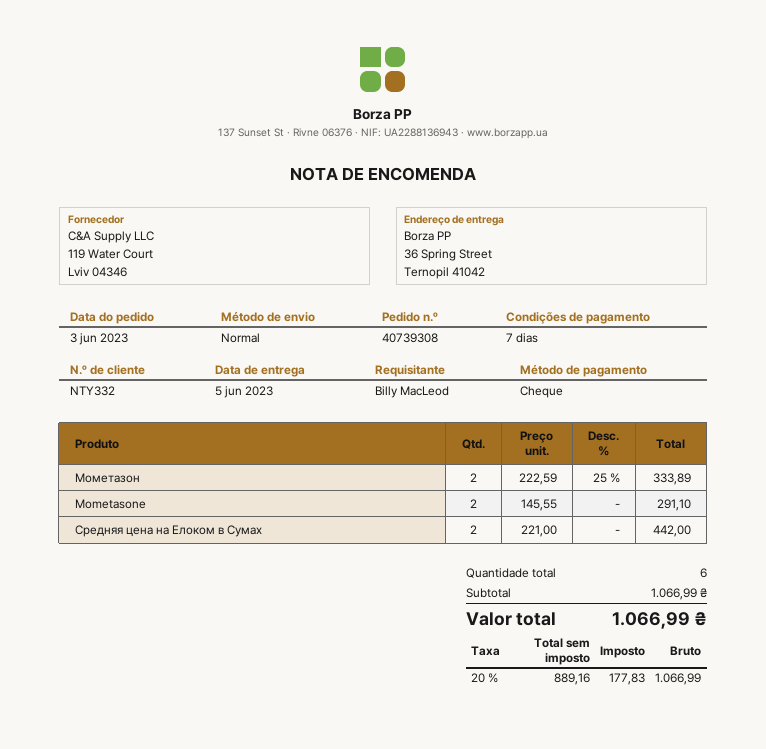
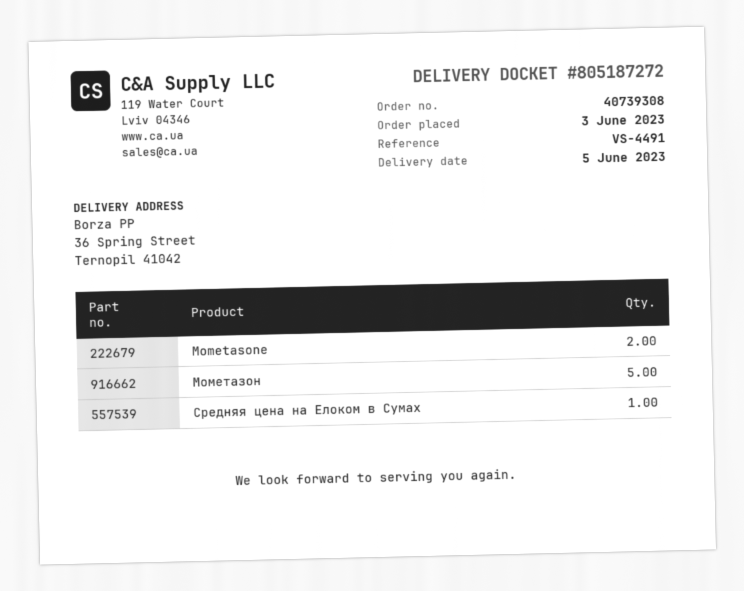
Мометазон: 2 -> 5
Средняя цена на Елоком в Сумах: 2 -> 1

